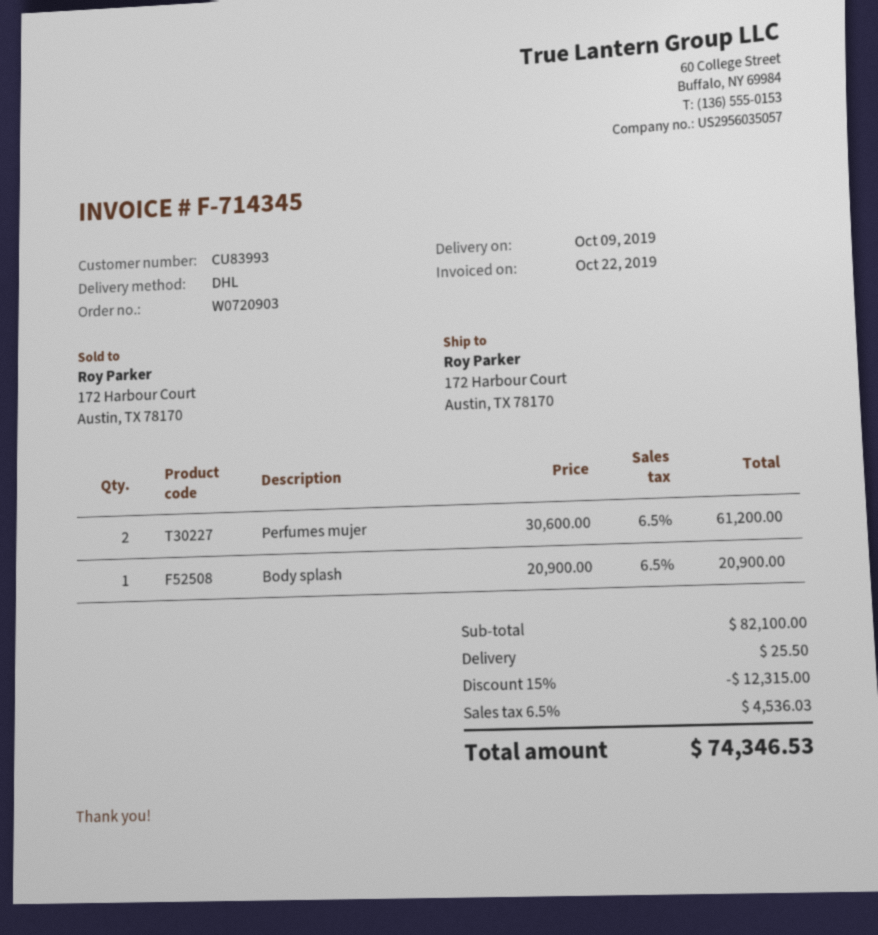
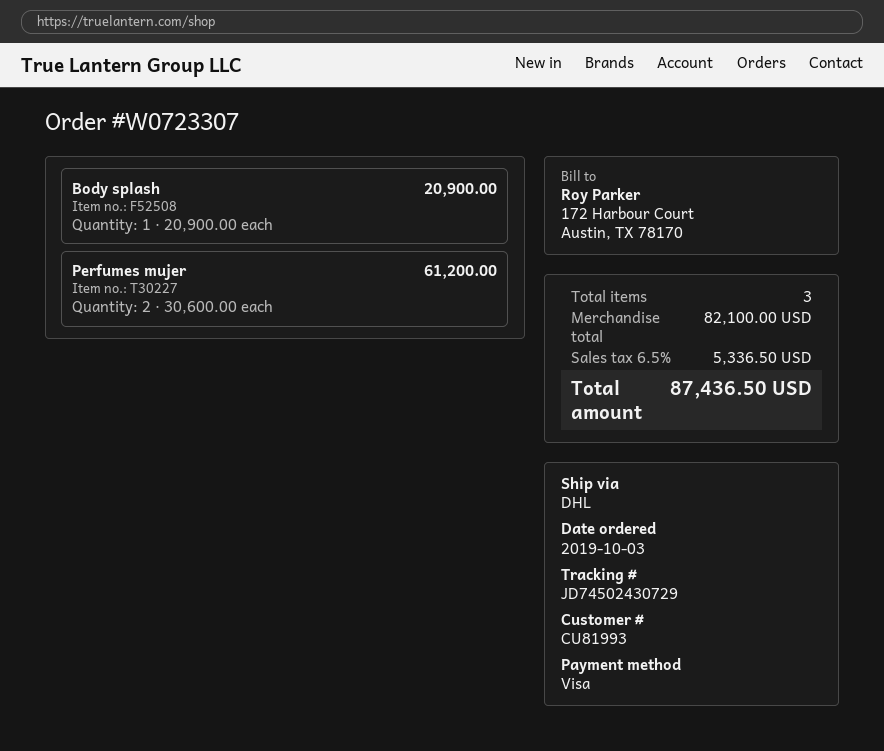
order number: W0720903 -> W0723307
customer number: CU83993 -> CU81993
discount: 15% = 12315.00 -> none
shipping: 25.50 -> none
tax: 6.5% = 4536.03 -> 6.5% = 5336.50
total: 74346.53 -> 87436.50

